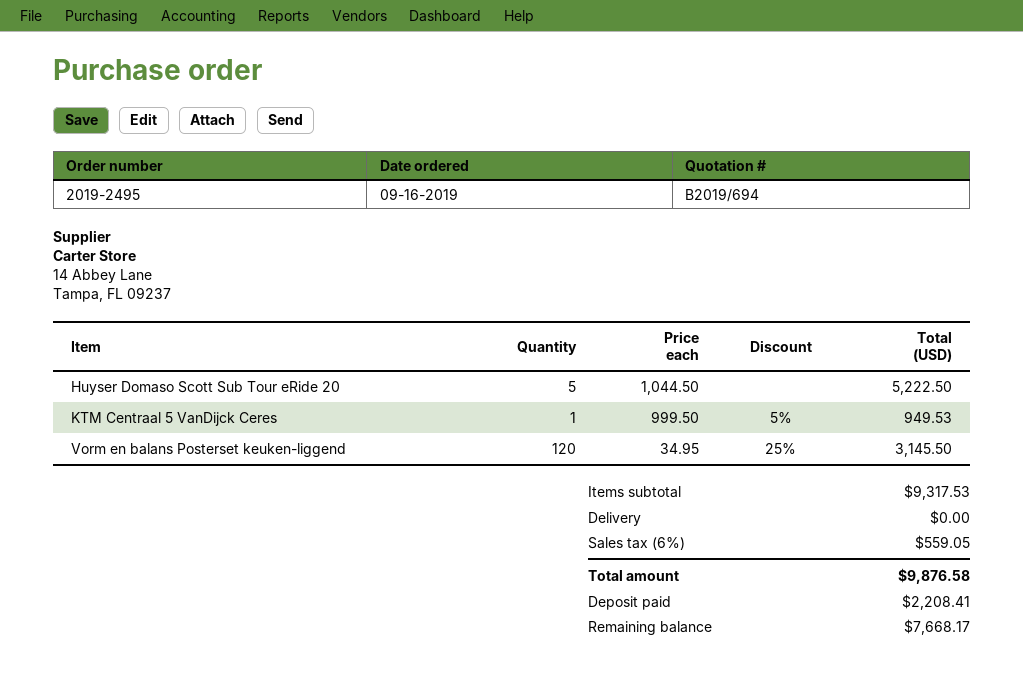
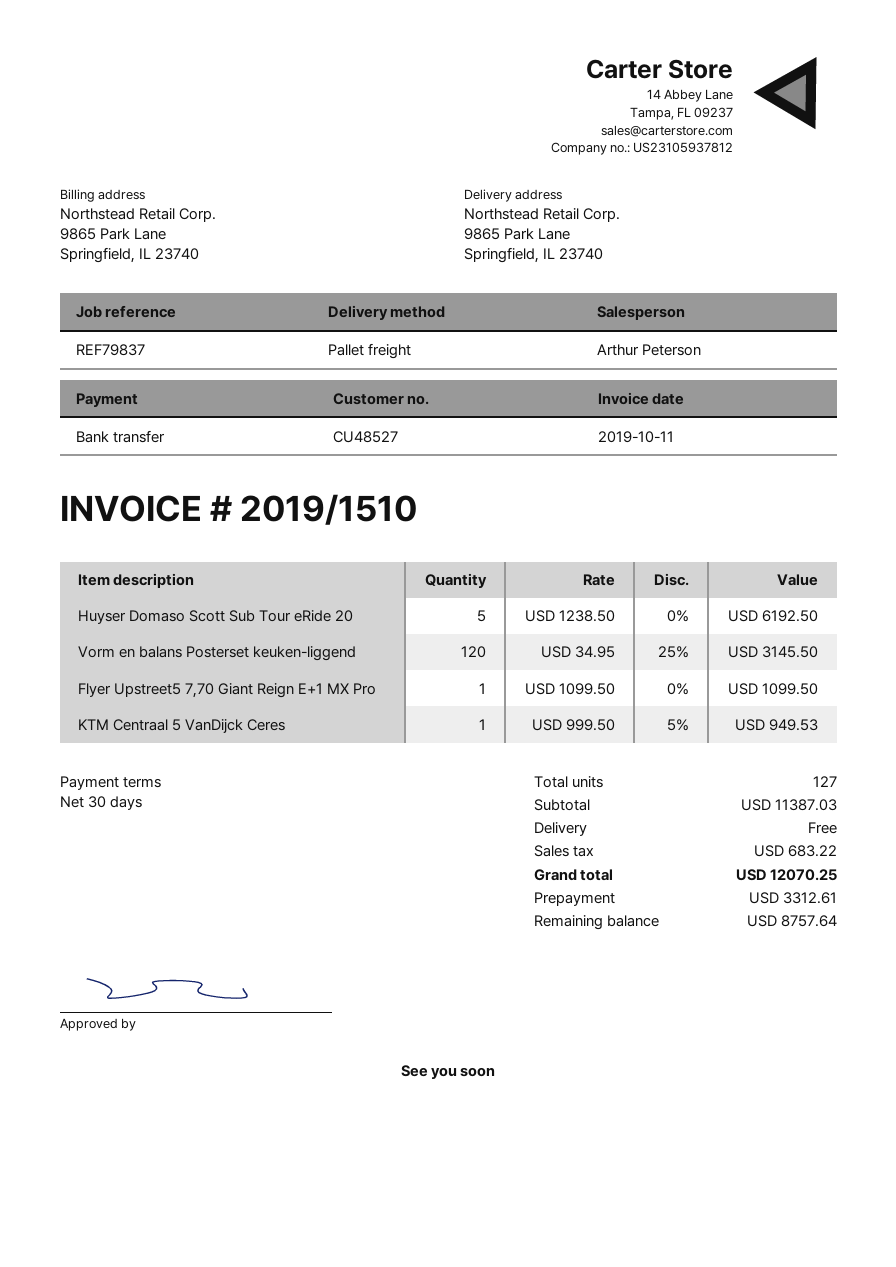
Huyser Domaso Scott Sub Tour eRide 20: 5 x 1044.50 = 5222.50 -> 5 x 1238.50 = 6192.50
Flyer Upstreet5 7,70 Giant Reign E+1 MX Pro: none -> 1 x 1099.50 = 1099.50
subtotal: 9317.53 -> 11387.03
tax: 559.05 -> 683.22
total: 9876.58 -> 12070.25
deposit: 2208.41 -> 3312.61
balance: 7668.17 -> 8757.64

